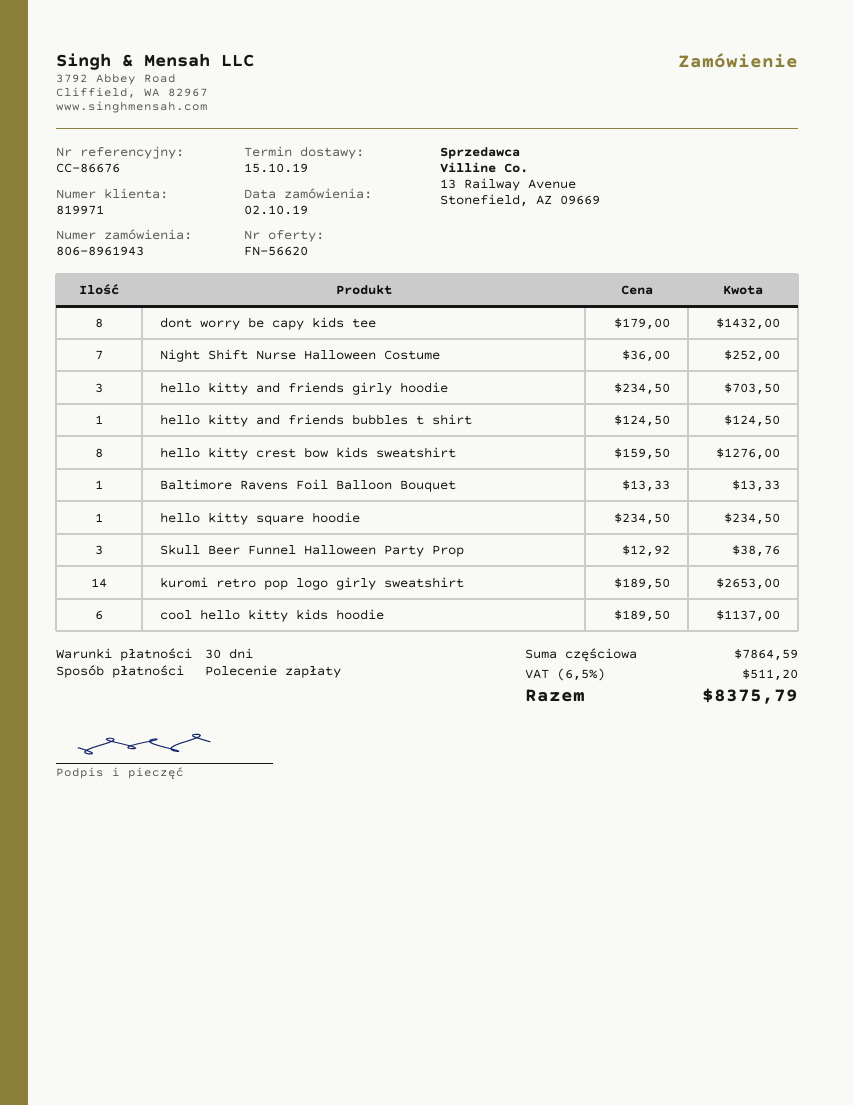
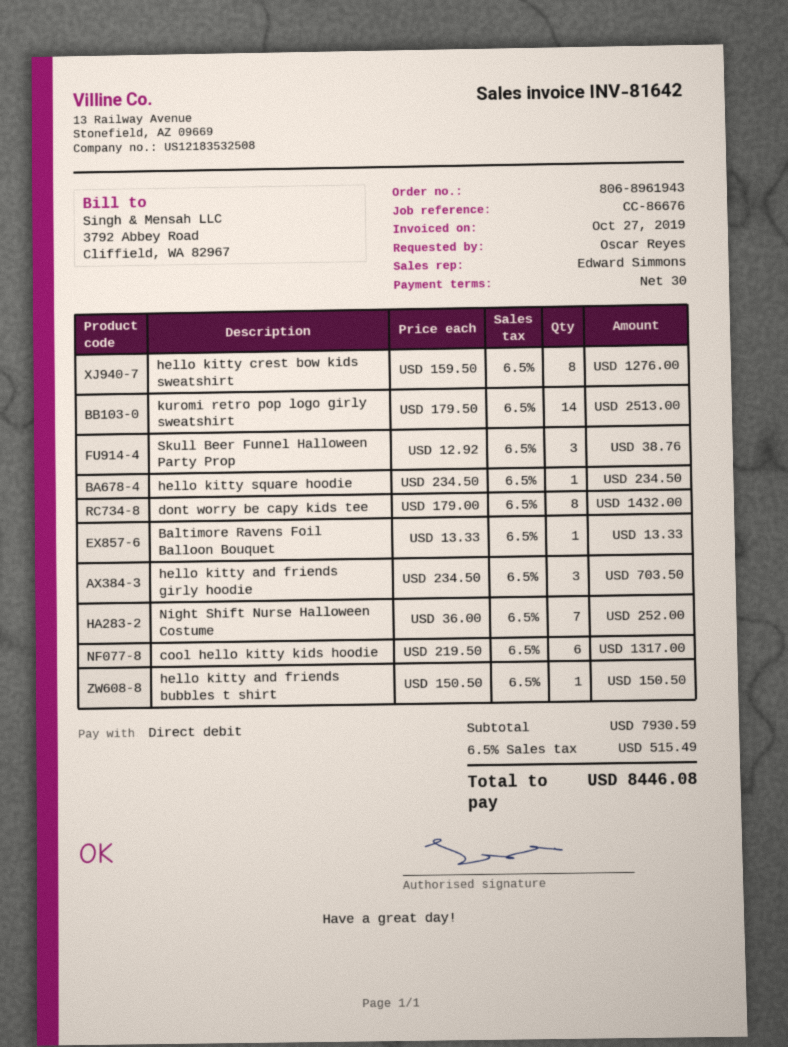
hello kitty and friends bubbles t shirt: 1 x 124.50 = 124.50 -> 1 x 150.50 = 150.50
kuromi retro pop logo girly sweatshirt: 14 x 189.50 = 2653.00 -> 14 x 179.50 = 2513.00
cool hello kitty kids hoodie: 6 x 189.50 = 1137.00 -> 6 x 219.50 = 1317.00
subtotal: 7864.59 -> 7930.59
tax: 6.5% = 511.20 -> 6.5% = 515.49
total: 8375.79 -> 8446.08

